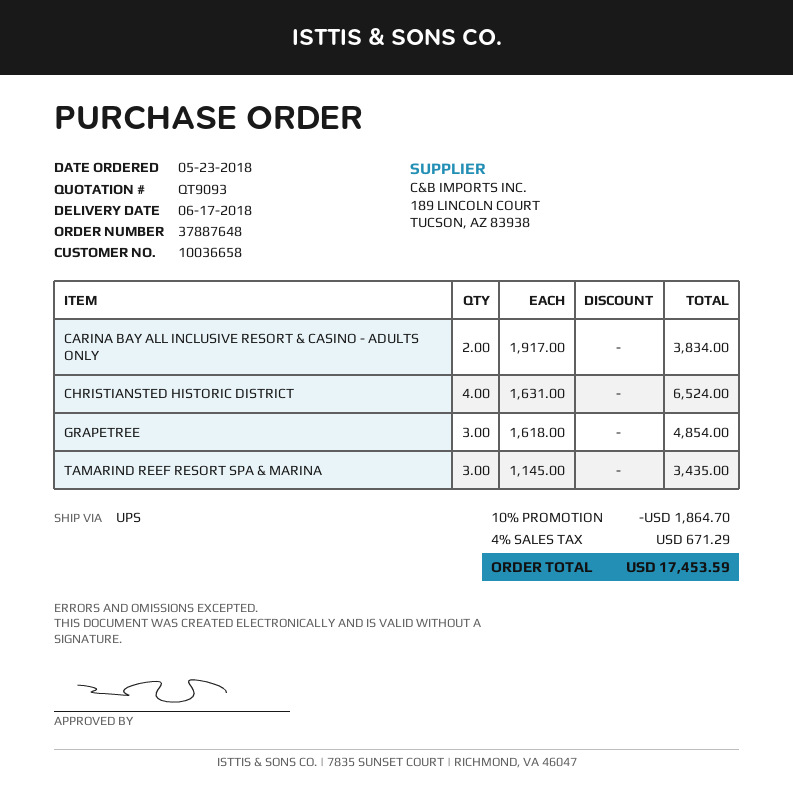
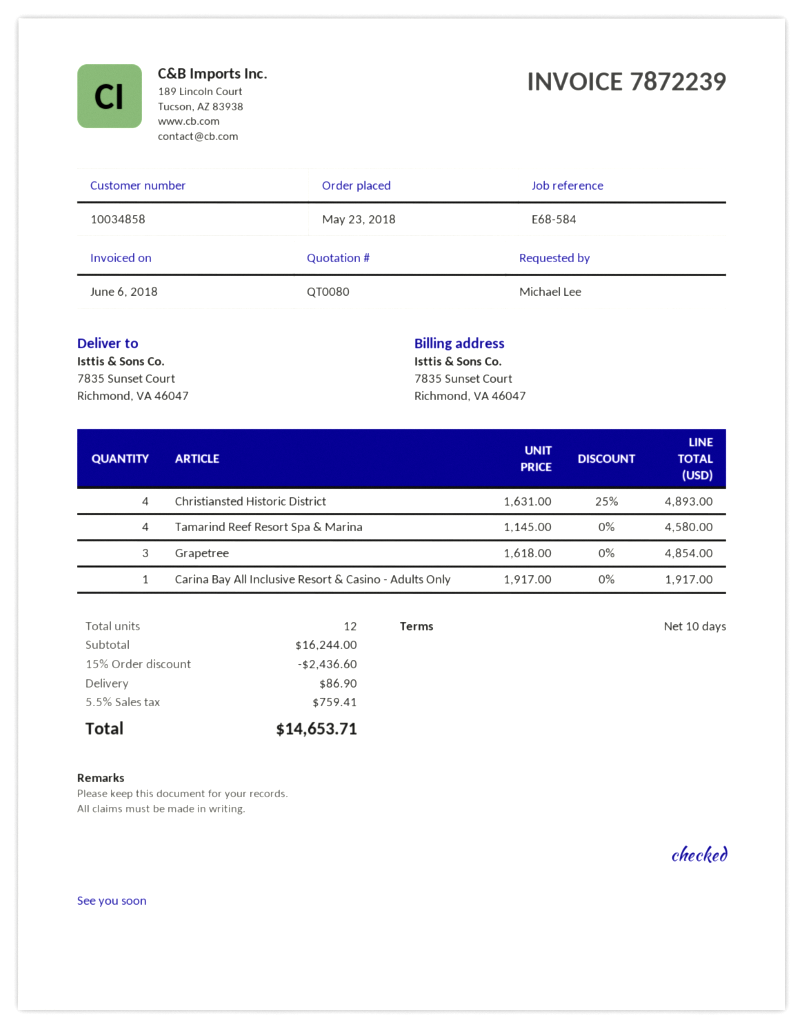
quote number: QT9093 -> QT0080
customer number: 10036658 -> 10034858
CARINA BAY ALL INCLUSIVE RESORT & CASINO - ADULTS ONLY: 2 x 1917.00 = 3834.00 -> 1 x 1917.00 = 1917.00
CHRISTIANSTED HISTORIC DISTRICT: 4 x 1631.00 = 6524.00 -> 4 x 1631.00 - 25% = 4893.00
TAMARIND REEF RESORT SPA & MARINA: 3 x 1145.00 = 3435.00 -> 4 x 1145.00 = 4580.00
discount: 10% = 1864.70 -> 15% = 2436.60
shipping: none -> 86.90
tax: 4% = 671.29 -> 5.5% = 759.41
total: 17453.59 -> 14653.71

